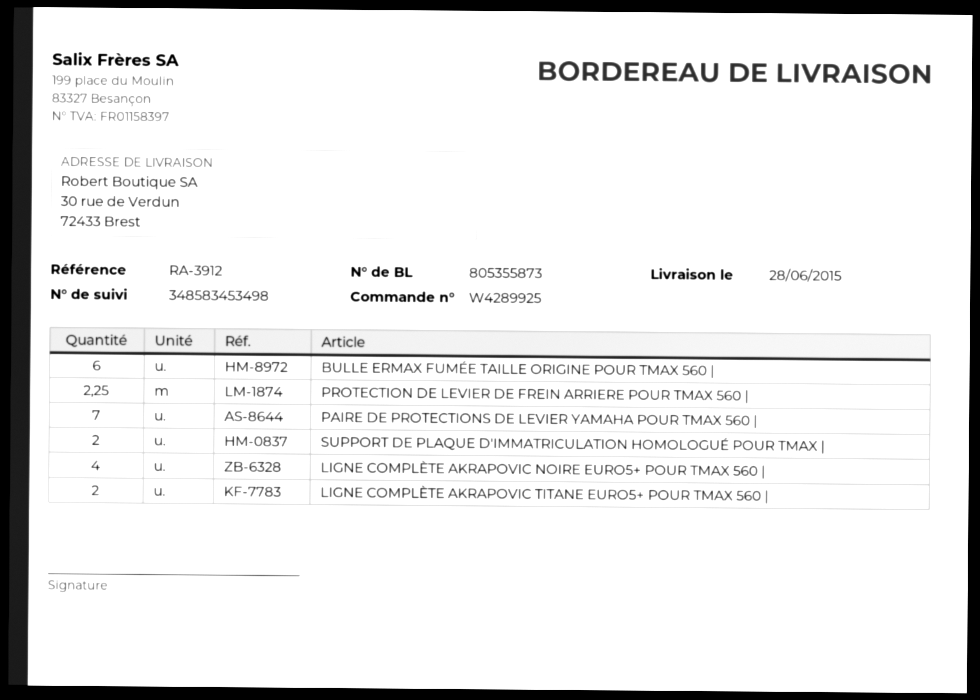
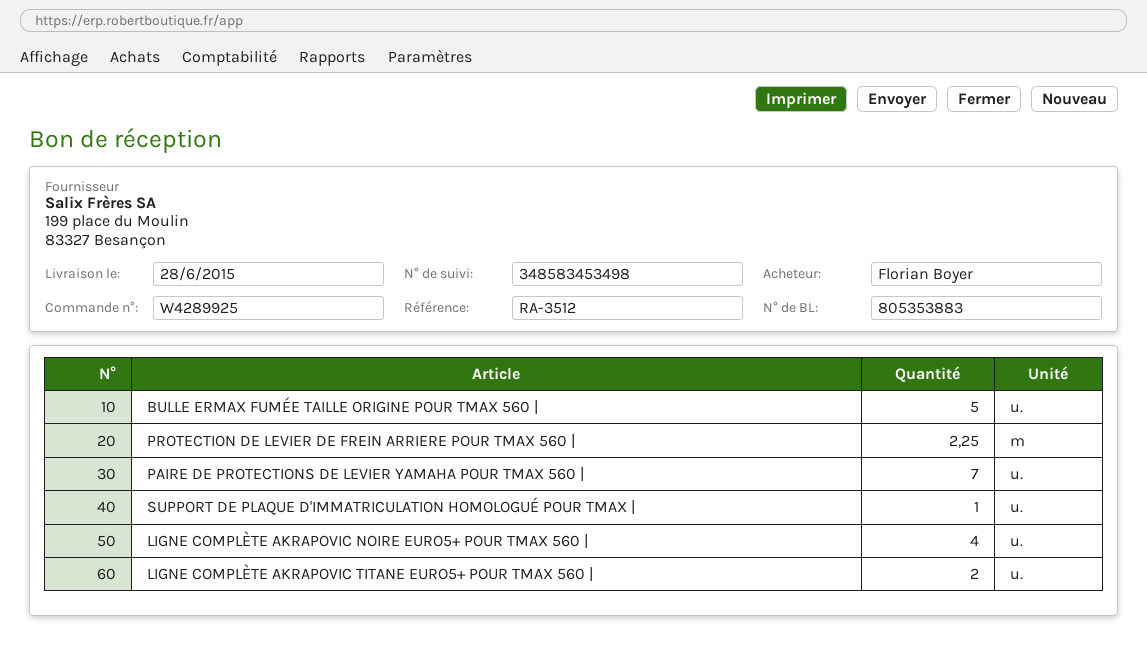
delivery note number: 805355873 -> 805353883
reference: RA-3912 -> RA-3512
BULLE ERMAX FUMÉE TAILLE ORIGINE POUR TMAX 560 |: 6 -> 5
SUPPORT DE PLAQUE D'IMMATRICULATION HOMOLOGUÉ POUR TMAX |: 2 -> 1

